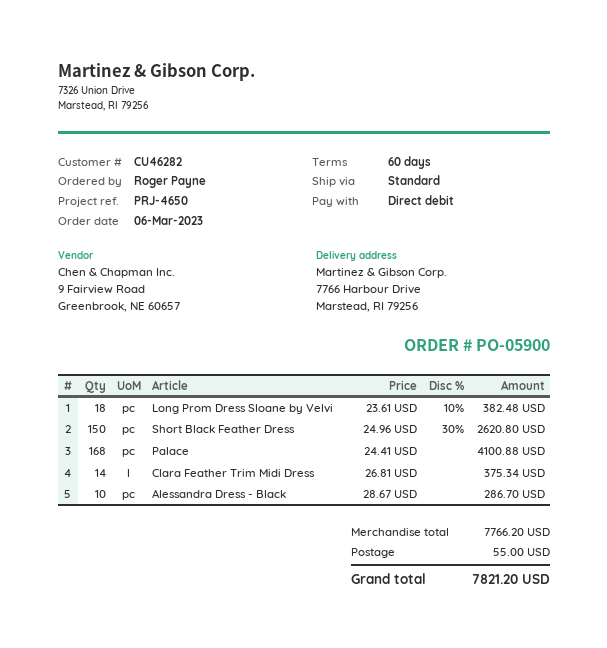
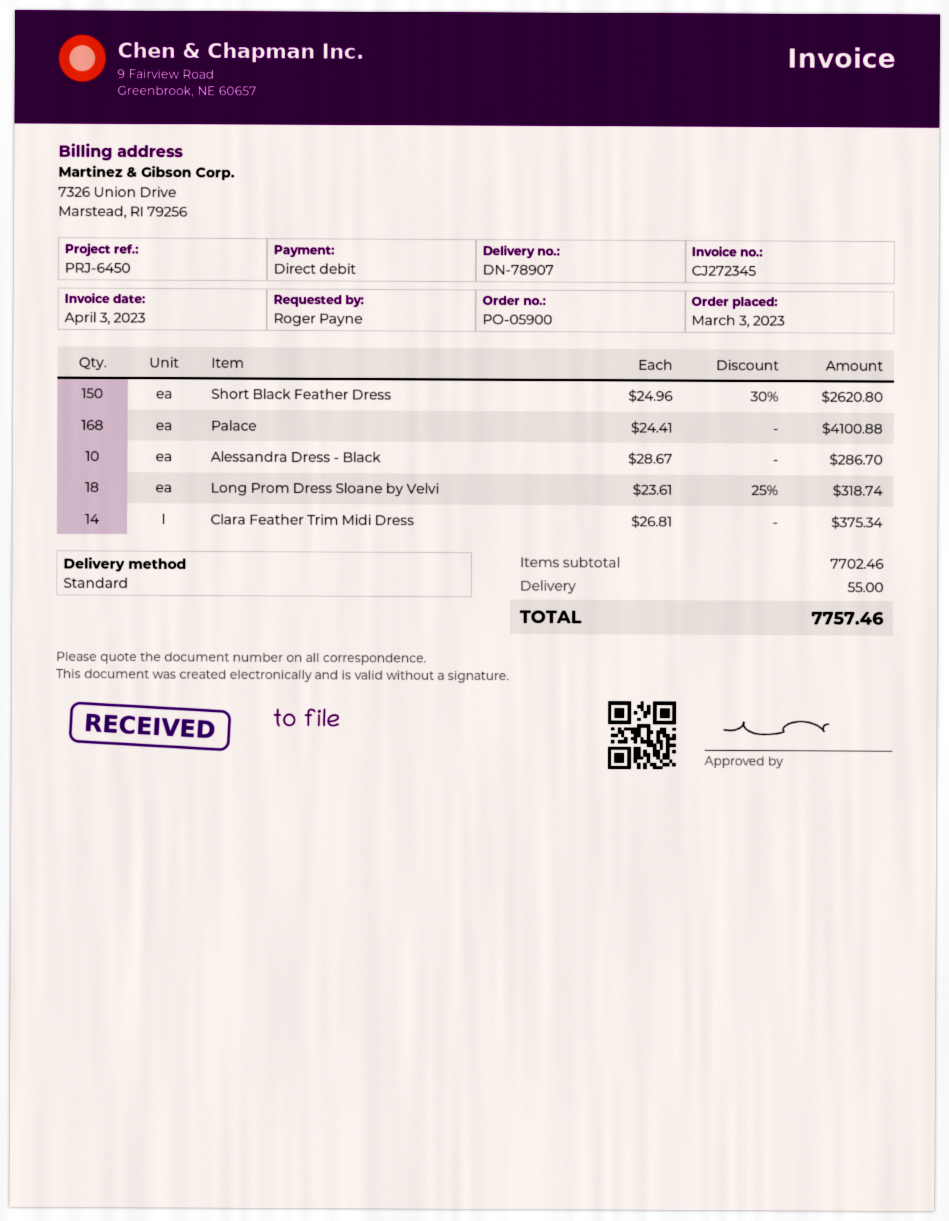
order date: 2023-03-06 -> 2023-03-03
reference: PRJ-4650 -> PRJ-6450
Long Prom Dress Sloane by Velvi: 18 x 23.61 - 10% = 382.48 -> 18 x 23.61 - 25% = 318.74
subtotal: 7766.20 -> 7702.46
total: 7821.20 -> 7757.46

